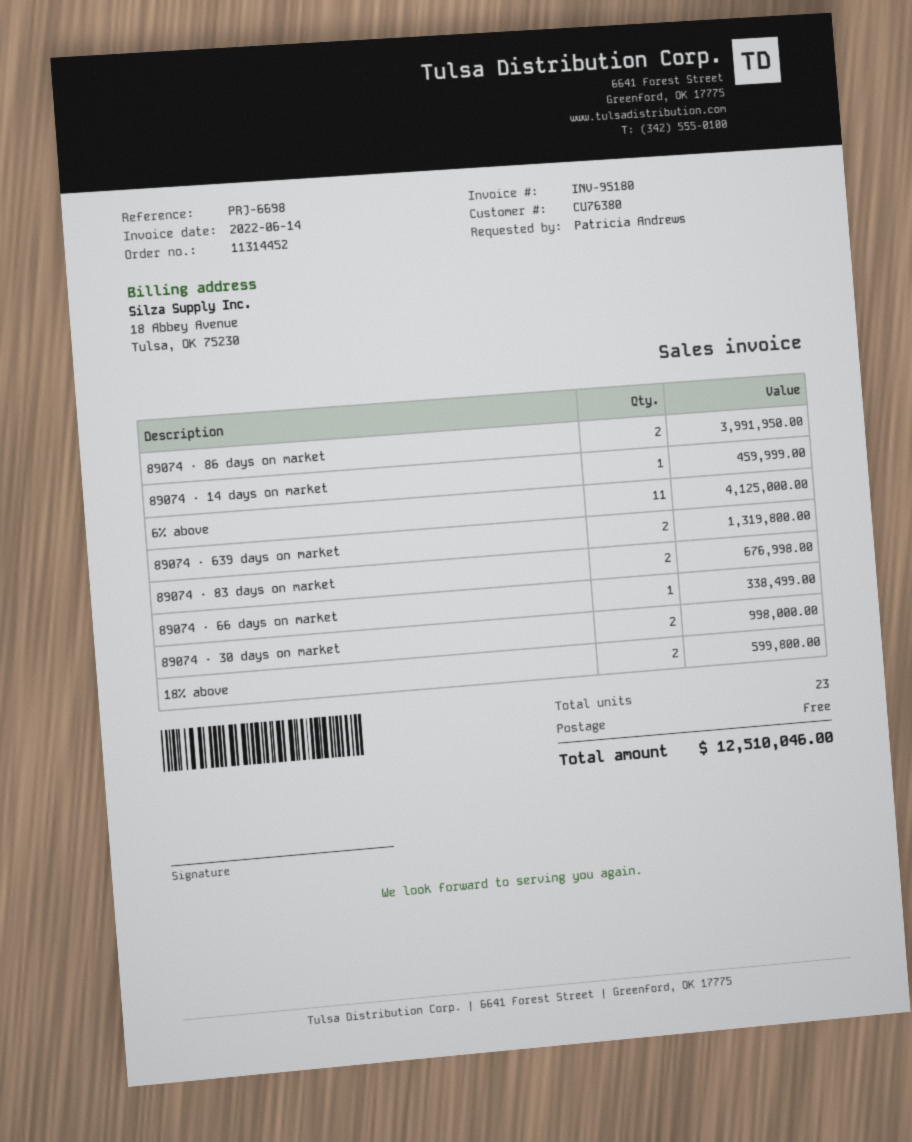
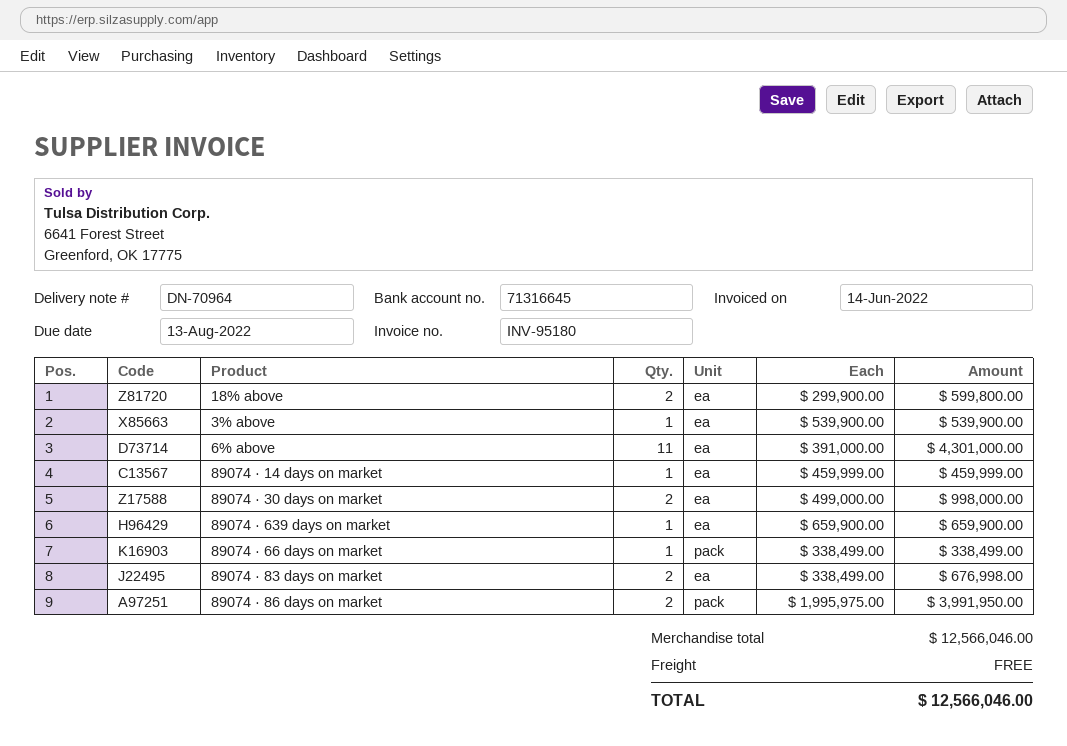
6% above: 11 for 4125000.00 -> 11 for 4301000.00
89074 · 639 days on market: 2 for 1319800.00 -> 1 for 659900.00
3% above: none -> 1 for 539900.00
total: 12510046.00 -> 12566046.00

